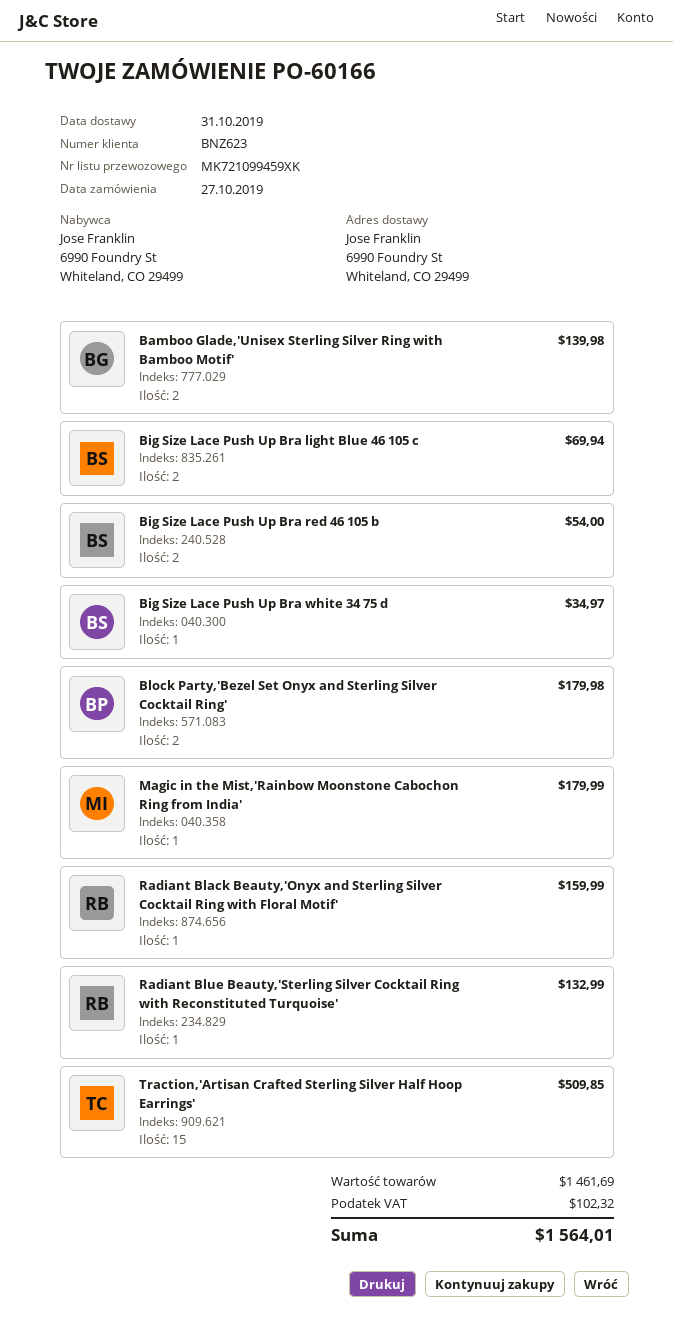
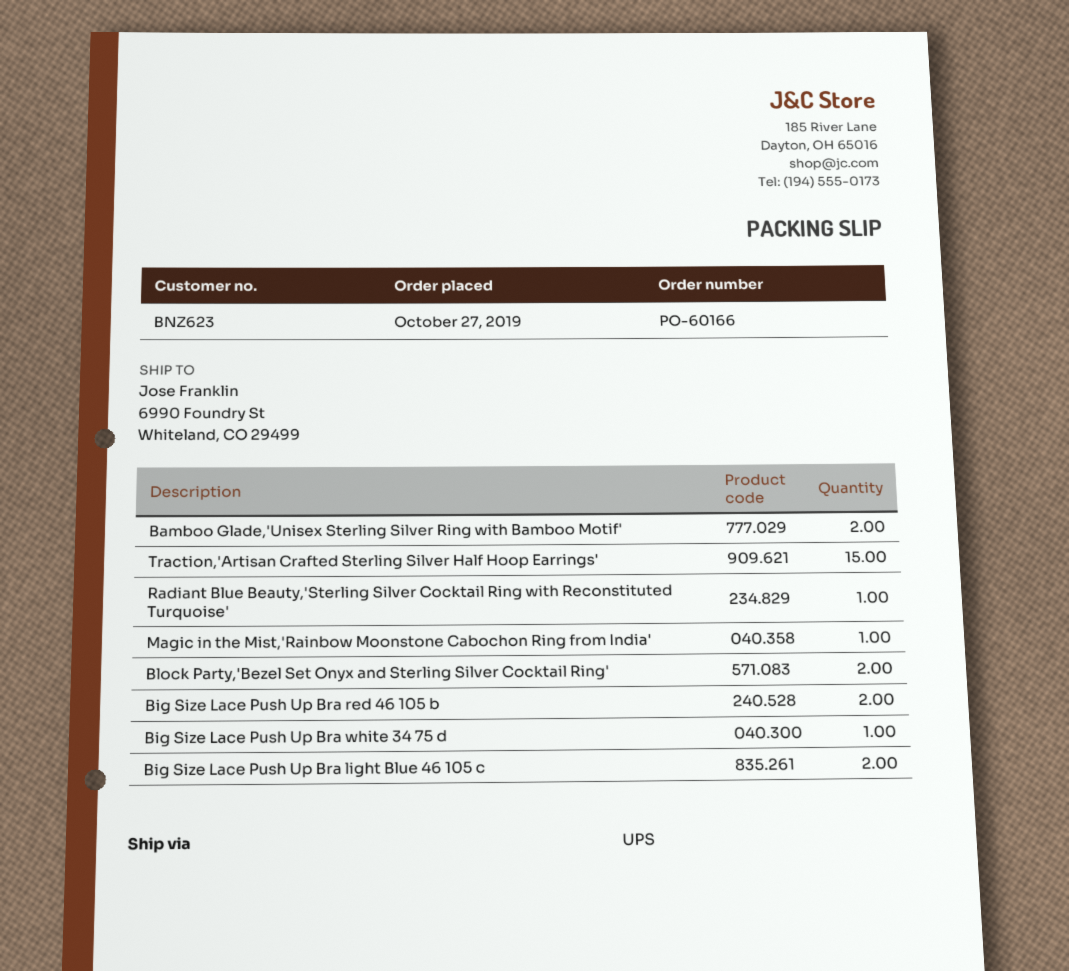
Radiant Black Beauty,'Onyx and Sterling Silver Cocktail Ring with Floral Motif': 1 -> none

